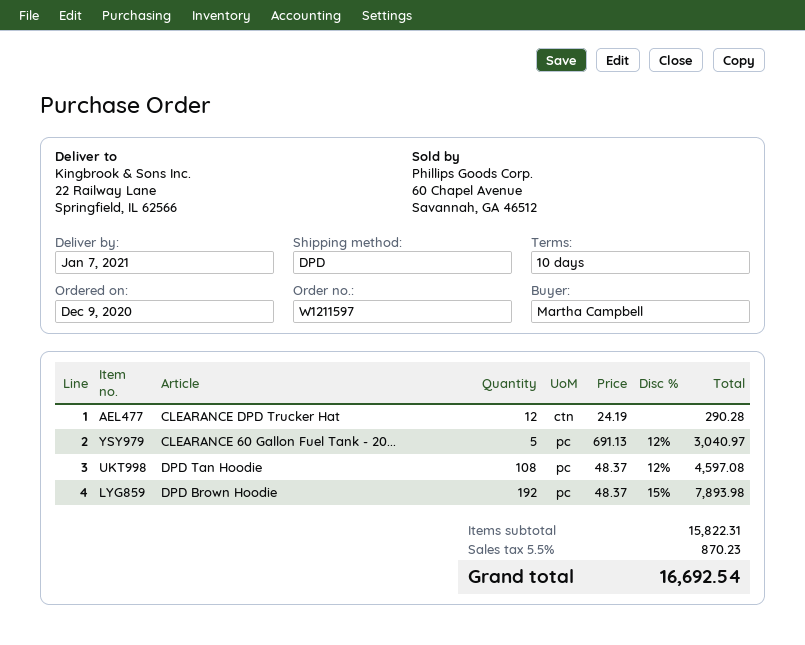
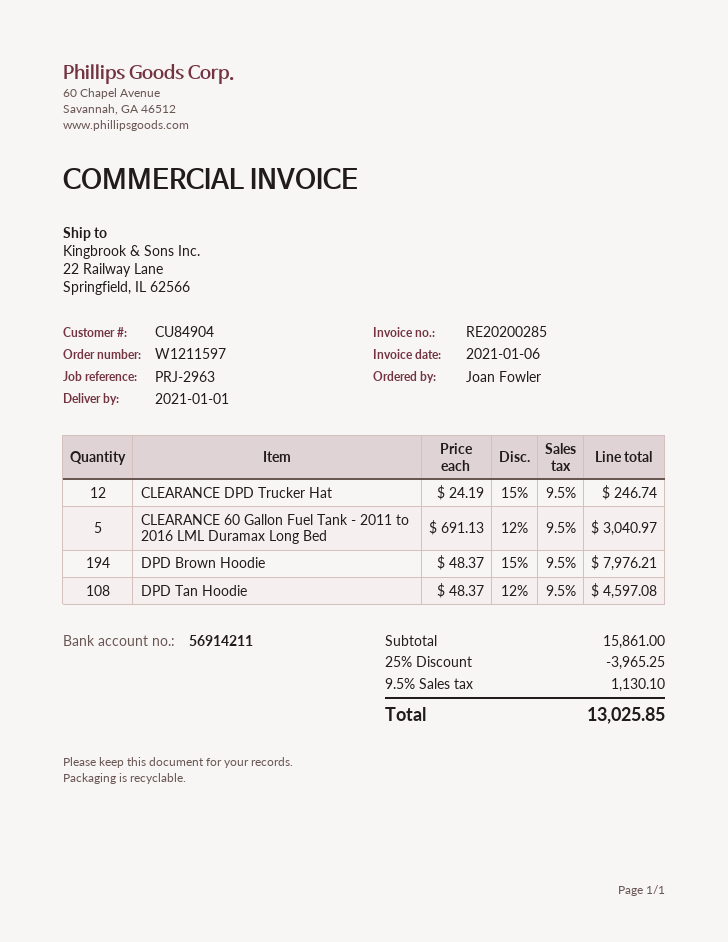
delivery date: 2021-01-07 -> 2021-01-01
ordered by: Martha Campbell -> Joan Fowler
CLEARANCE DPD Trucker Hat: 12 x 24.19 = 290.28 -> 12 x 24.19 - 15% = 246.74
DPD Brown Hoodie: 192 x 48.37 - 15% = 7893.98 -> 194 x 48.37 - 15% = 7976.21
subtotal: 15822.31 -> 15861.00
discount: none -> 25% = 3965.25
tax: 5.5% = 870.23 -> 9.5% = 1130.10
total: 16692.54 -> 13025.85

